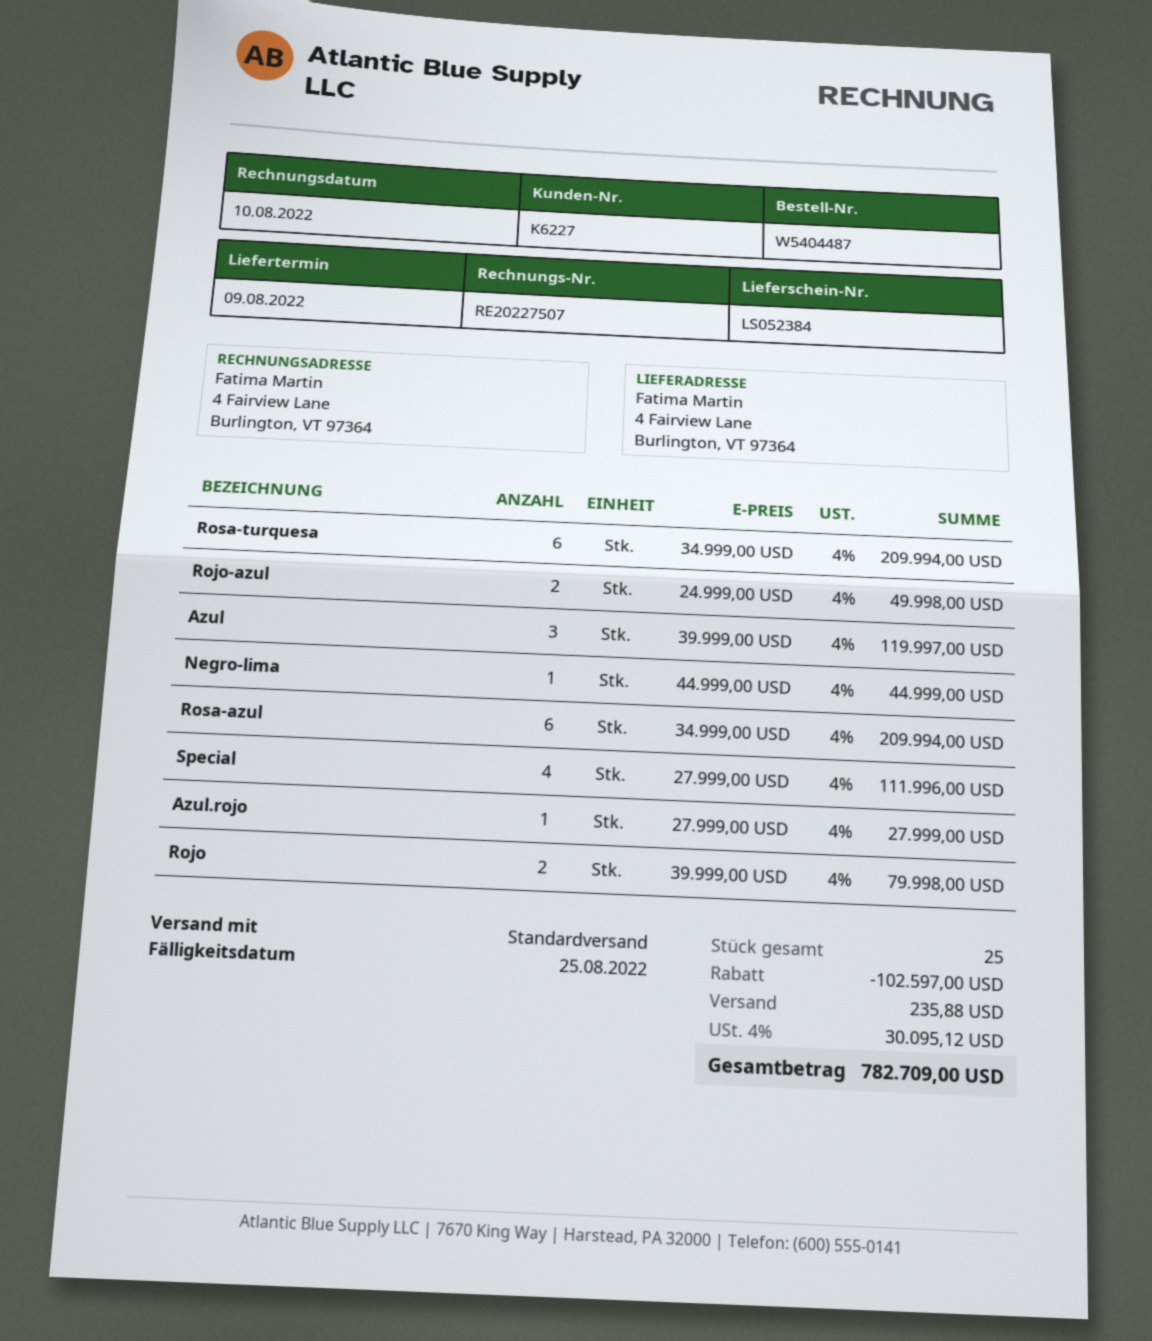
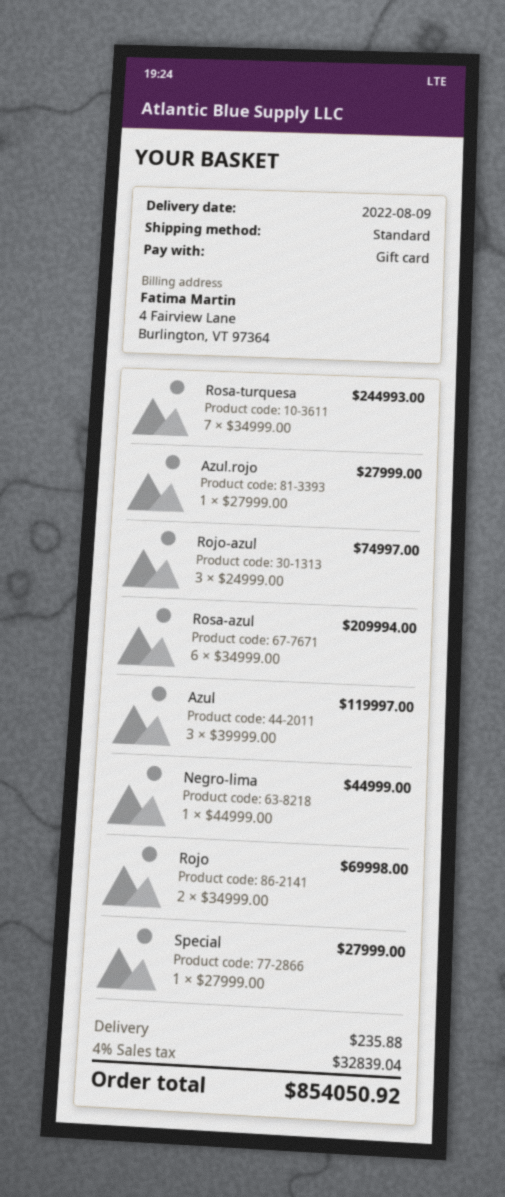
Rosa-turquesa: 6 x 34999.00 = 209994.00 -> 7 x 34999.00 = 244993.00
Rojo-azul: 2 x 24999.00 = 49998.00 -> 3 x 24999.00 = 74997.00
Special: 4 x 27999.00 = 111996.00 -> 1 x 27999.00 = 27999.00
Rojo: 2 x 39999.00 = 79998.00 -> 2 x 34999.00 = 69998.00
discount: 102597.00 -> none
tax: 4% = 30095.12 -> 4% = 32839.04
total: 782709.00 -> 854050.92

